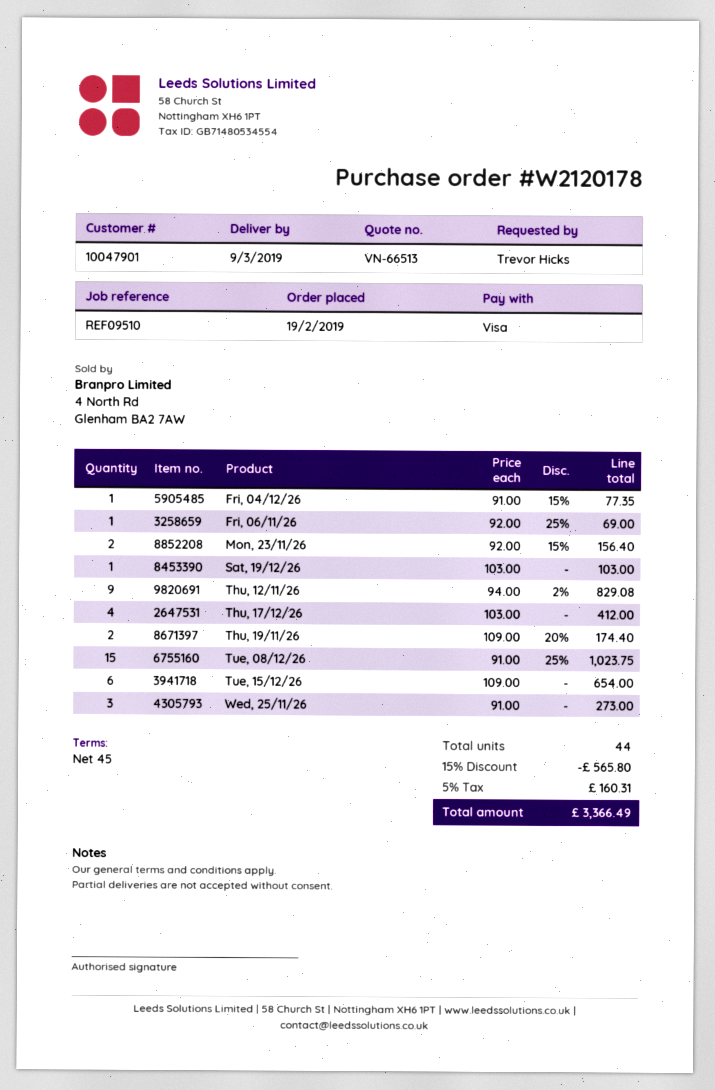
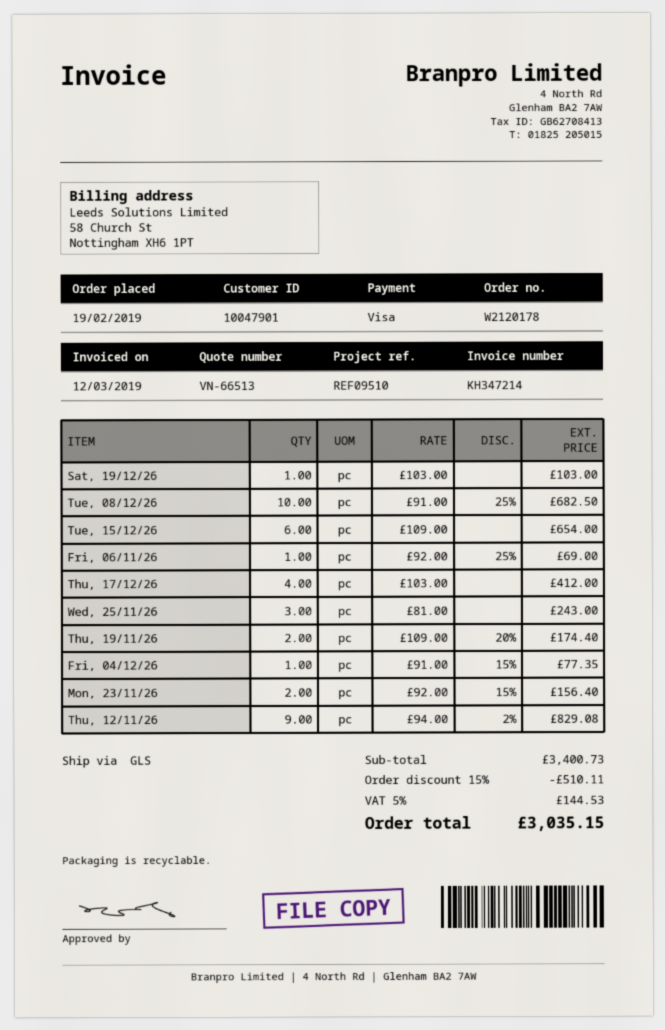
Tue, 08/12/26: 15 x 91.00 - 25% = 1023.75 -> 10 x 91.00 - 25% = 682.50
Wed, 25/11/26: 3 x 91.00 = 273.00 -> 3 x 81.00 = 243.00
discount: 15% = 565.80 -> 15% = 510.11
tax: 5% = 160.31 -> 5% = 144.53
total: 3366.49 -> 3035.15

